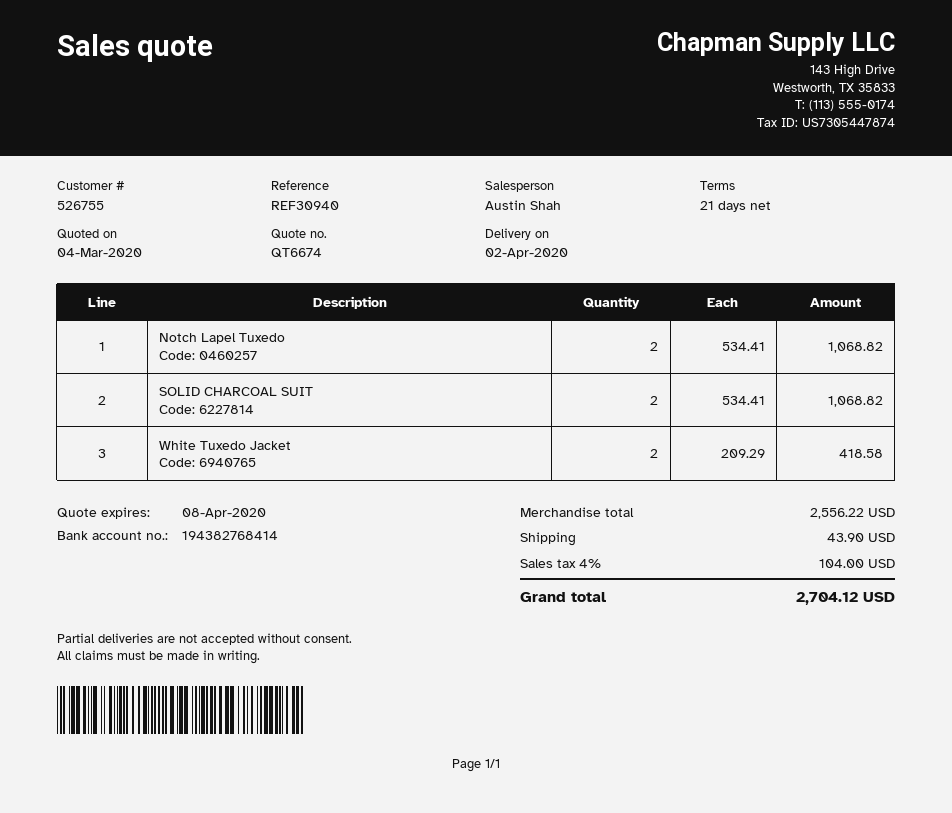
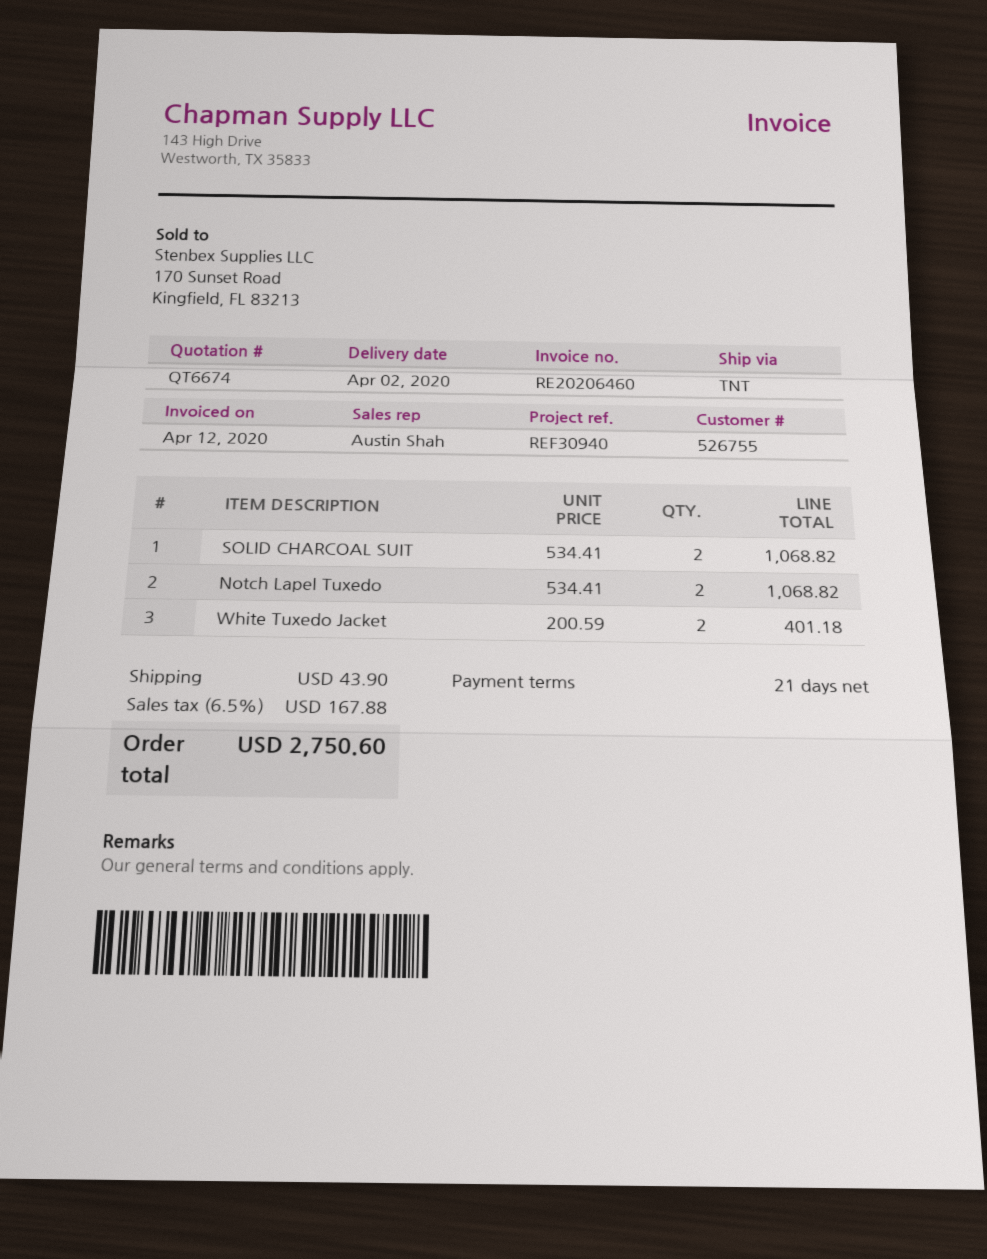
White Tuxedo Jacket: 2 x 209.29 = 418.58 -> 2 x 200.59 = 401.18
tax: 4% = 104.00 -> 6.5% = 167.88
total: 2704.12 -> 2750.60

